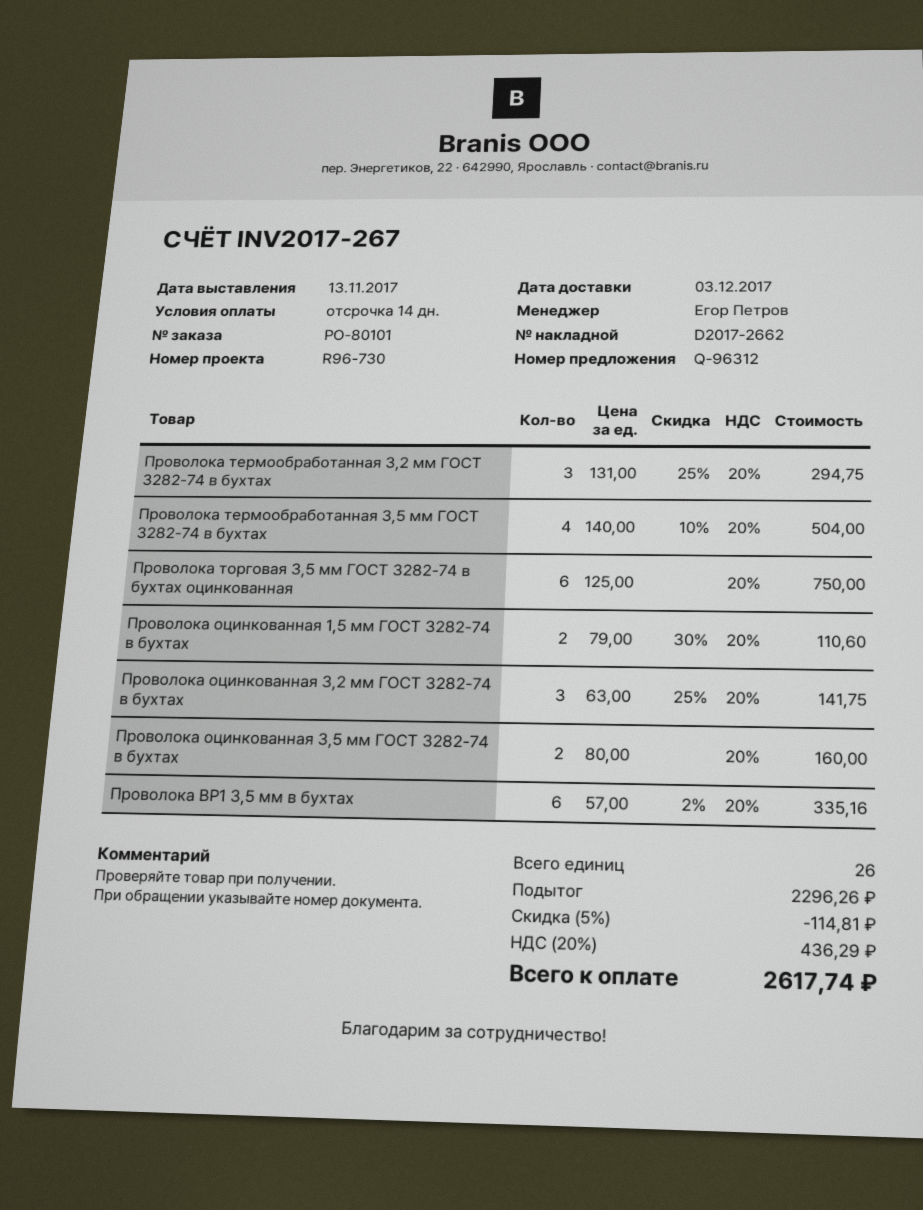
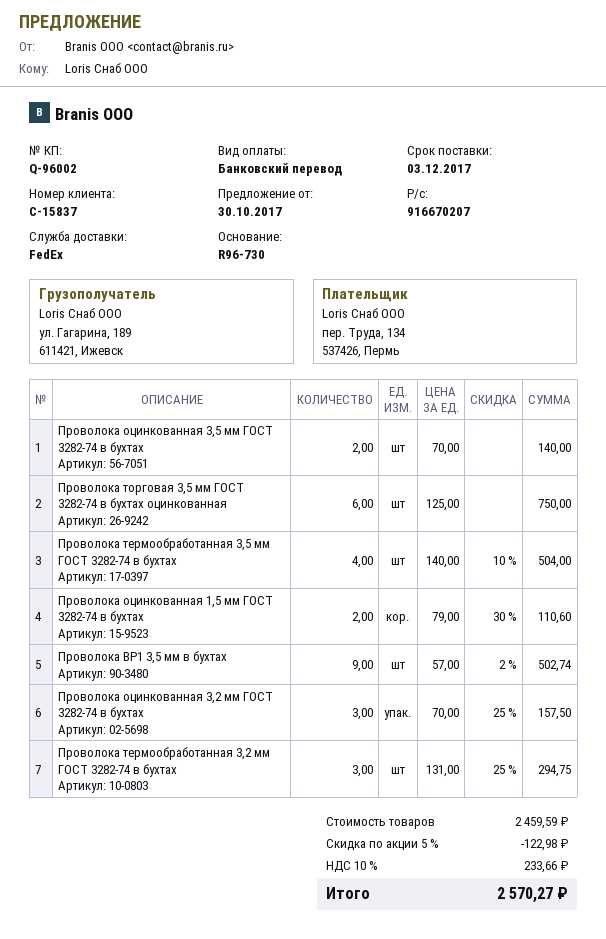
quote number: Q-96312 -> Q-96002
Проволока оцинкованная 3,2 мм ГОСТ 3282-74 в бухтах: 3 x 63.00 - 25% = 141.75 -> 3 x 70.00 - 25% = 157.50
Проволока оцинкованная 3,5 мм ГОСТ 3282-74 в бухтах: 2 x 80.00 = 160.00 -> 2 x 70.00 = 140.00
Проволока ВР1 3,5 мм в бухтах: 6 x 57.00 - 2% = 335.16 -> 9 x 57.00 - 2% = 502.74
subtotal: 2296.26 -> 2459.59
discount: 5% = 114.81 -> 5% = 122.98
tax: 20% = 436.29 -> 10% = 233.66
total: 2617.74 -> 2570.27

